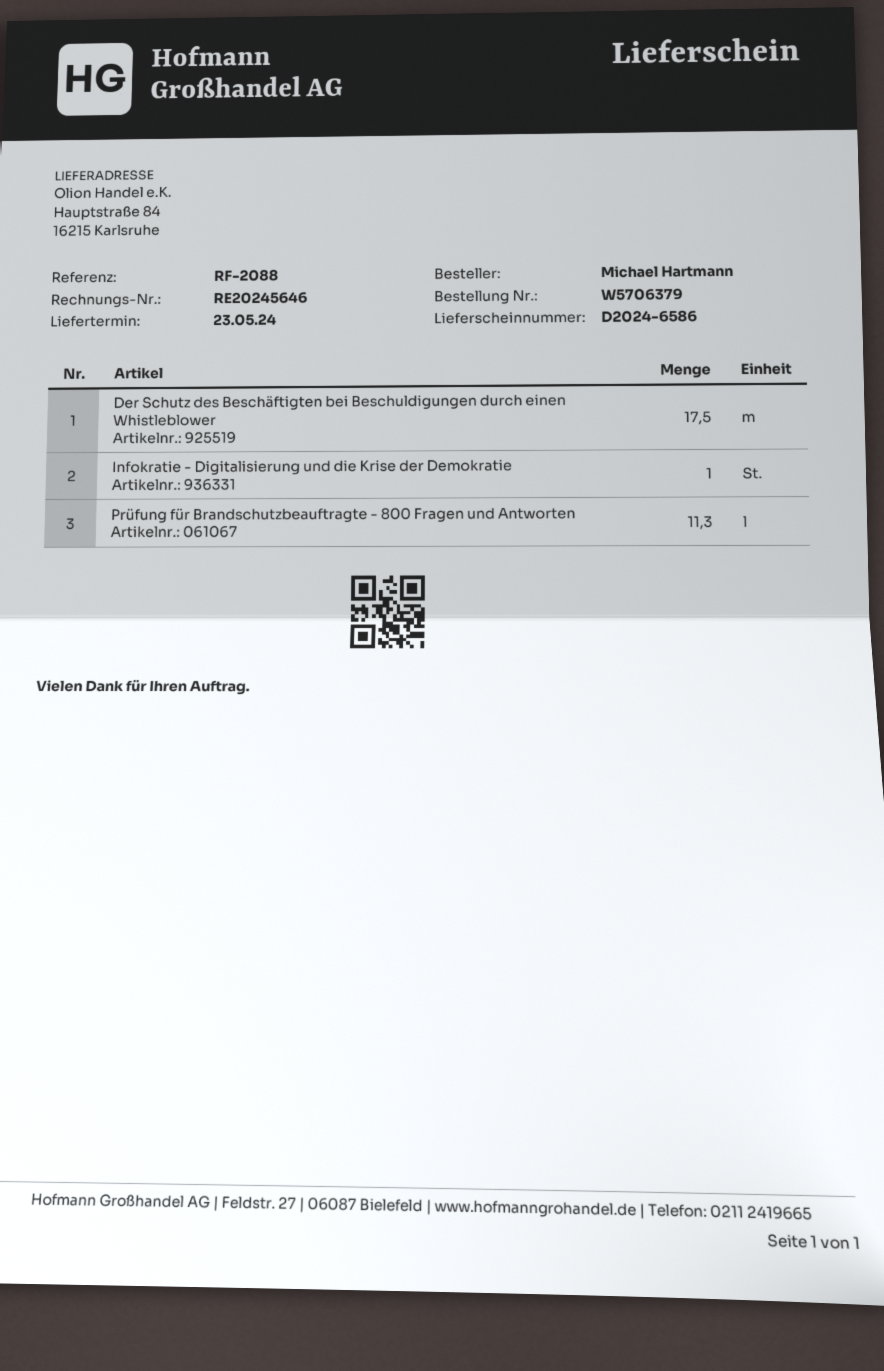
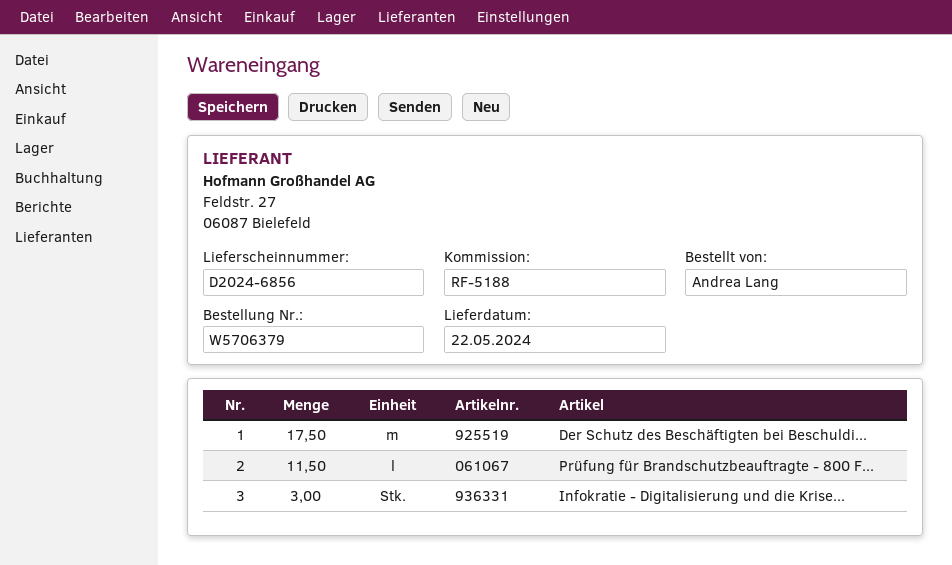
delivery note number: D2024-6586 -> D2024-6856
delivery date: 2024-05-23 -> 2024-05-22
reference: RF-2088 -> RF-5188
ordered by: Michael Hartmann -> Andrea Lang
Infokratie - Digitalisierung und die Krise der Demokratie: 1 -> 3
Prüfung für Brandschutzbeauftragte - 800 Fragen und Antworten: 11.3 -> 11.5

